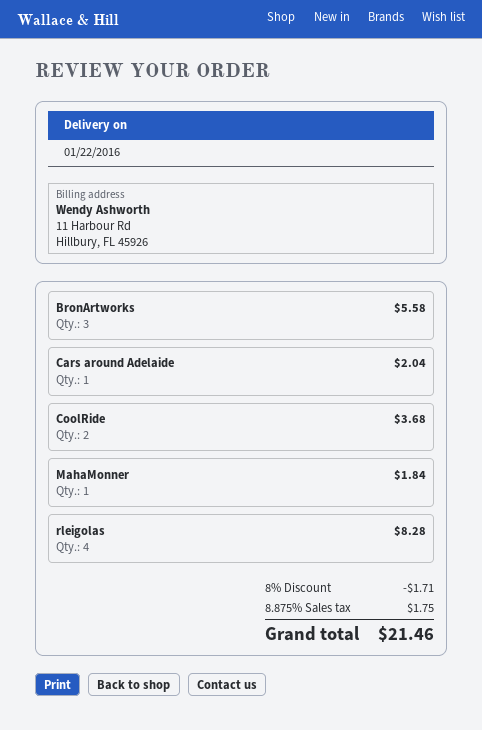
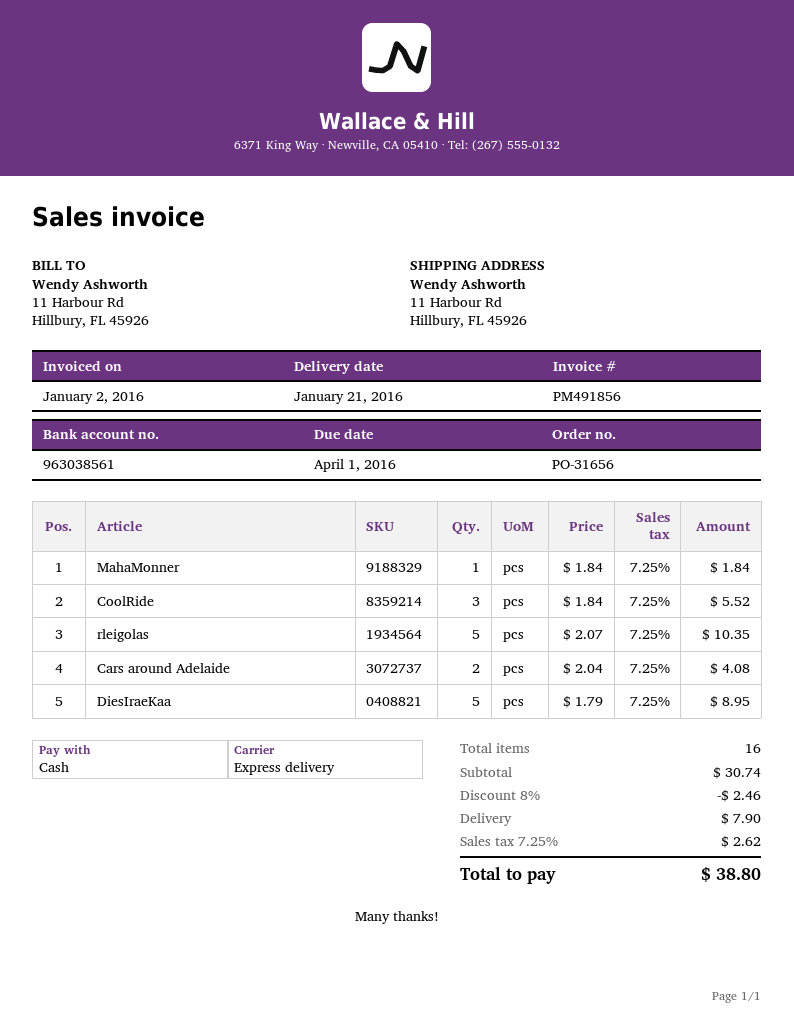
delivery date: 2016-01-22 -> 2016-01-21
BronArtworks: 3 for 5.58 -> none
Cars around Adelaide: 1 for 2.04 -> 2 for 4.08
CoolRide: 2 for 3.68 -> 3 for 5.52
rleigolas: 4 for 8.28 -> 5 for 10.35
DiesIraeKaa: none -> 5 for 8.95
discount: 8% = 1.71 -> 8% = 2.46
shipping: none -> 7.90
tax: 8.875% = 1.75 -> 7.25% = 2.62
total: 21.46 -> 38.80

